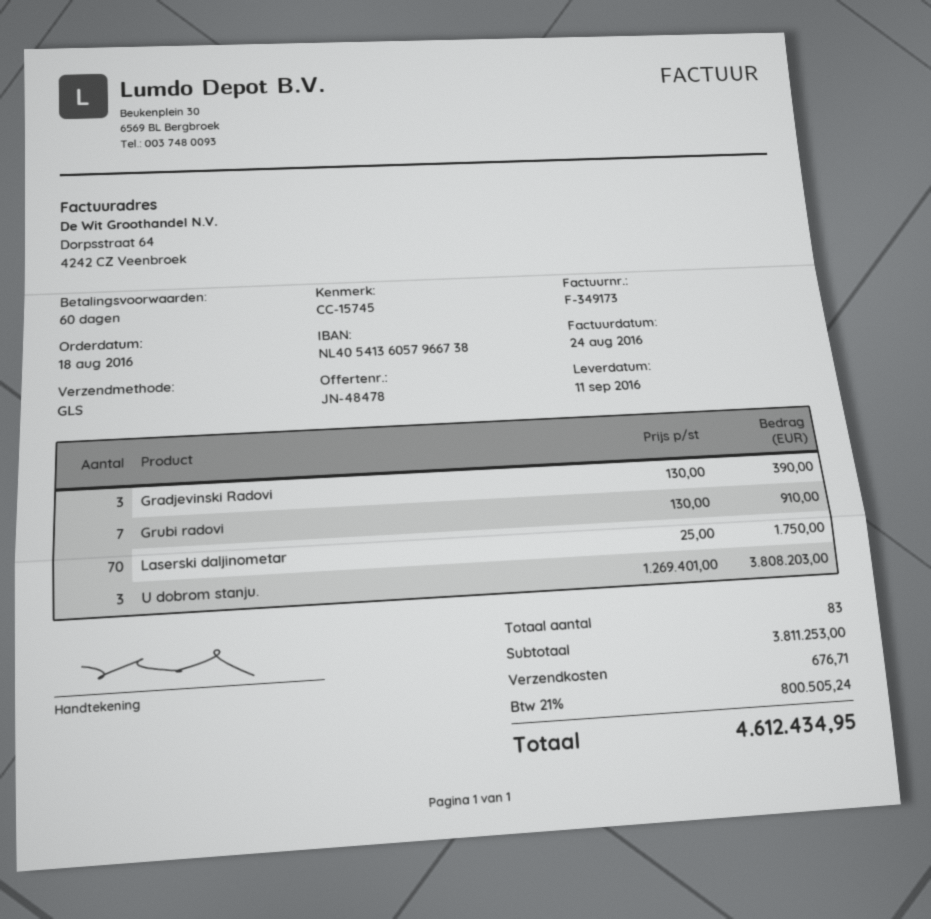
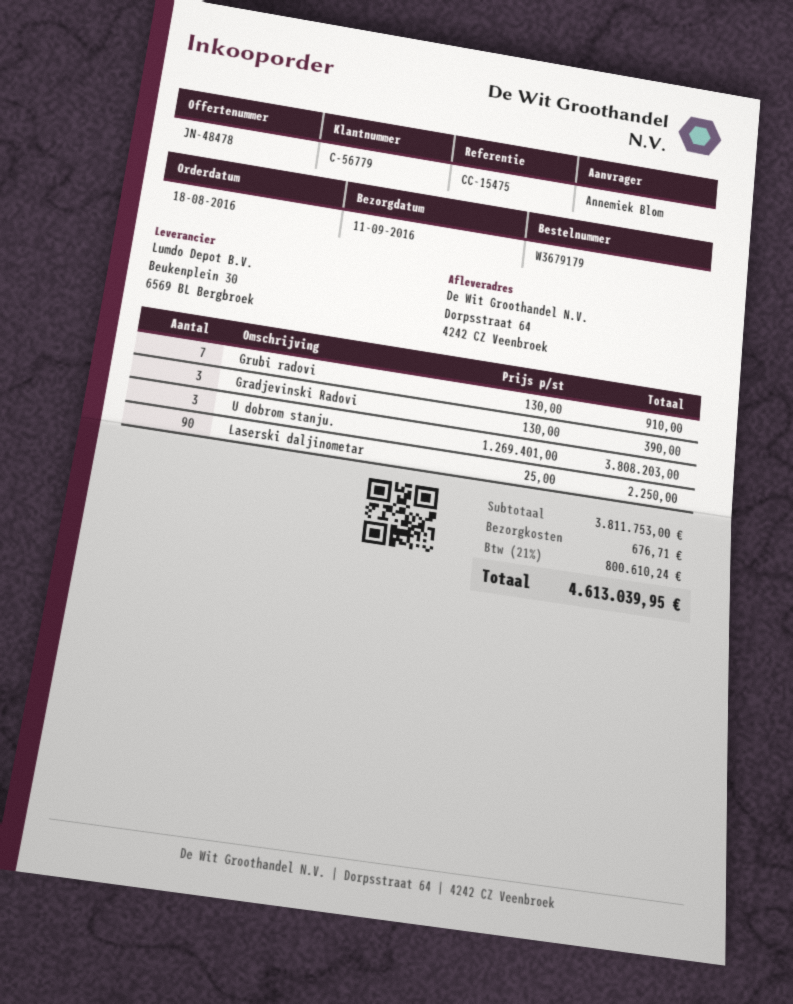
reference: CC-15745 -> CC-15475
Laserski daljinometar: 70 x 25.00 = 1750.00 -> 90 x 25.00 = 2250.00
subtotal: 3811253.00 -> 3811753.00
tax: 21% = 800505.24 -> 21% = 800610.24
total: 4612434.95 -> 4613039.95

